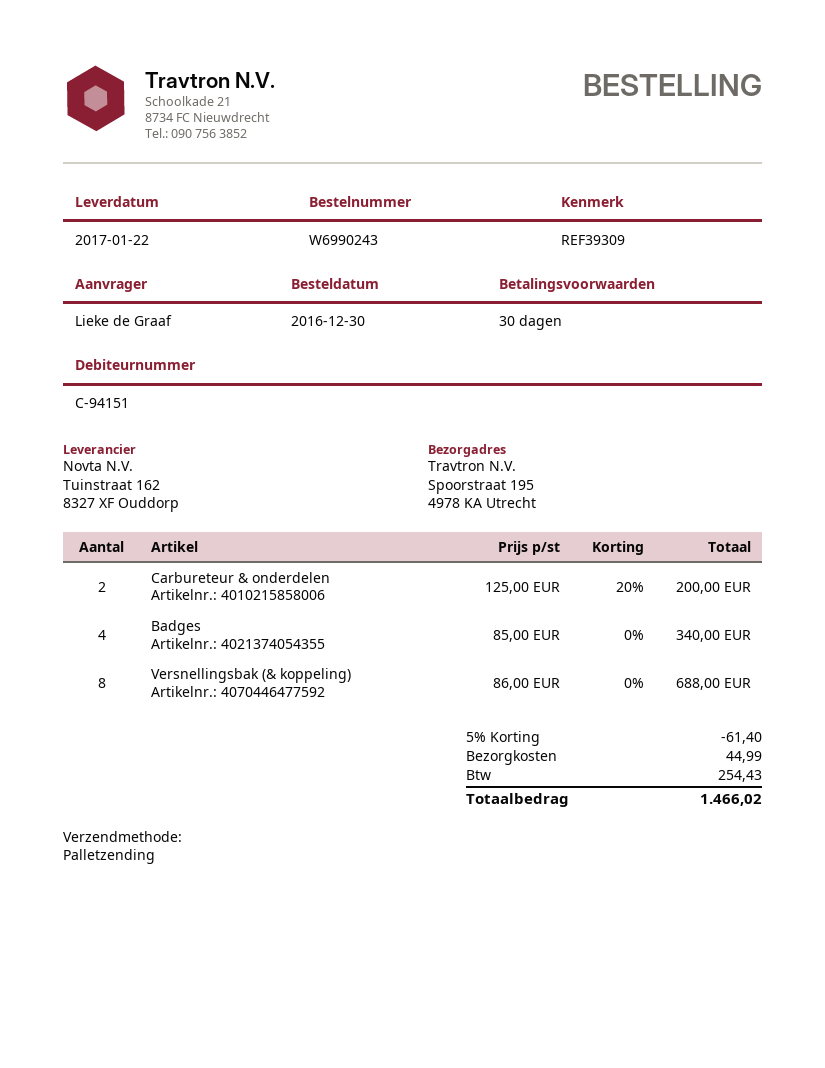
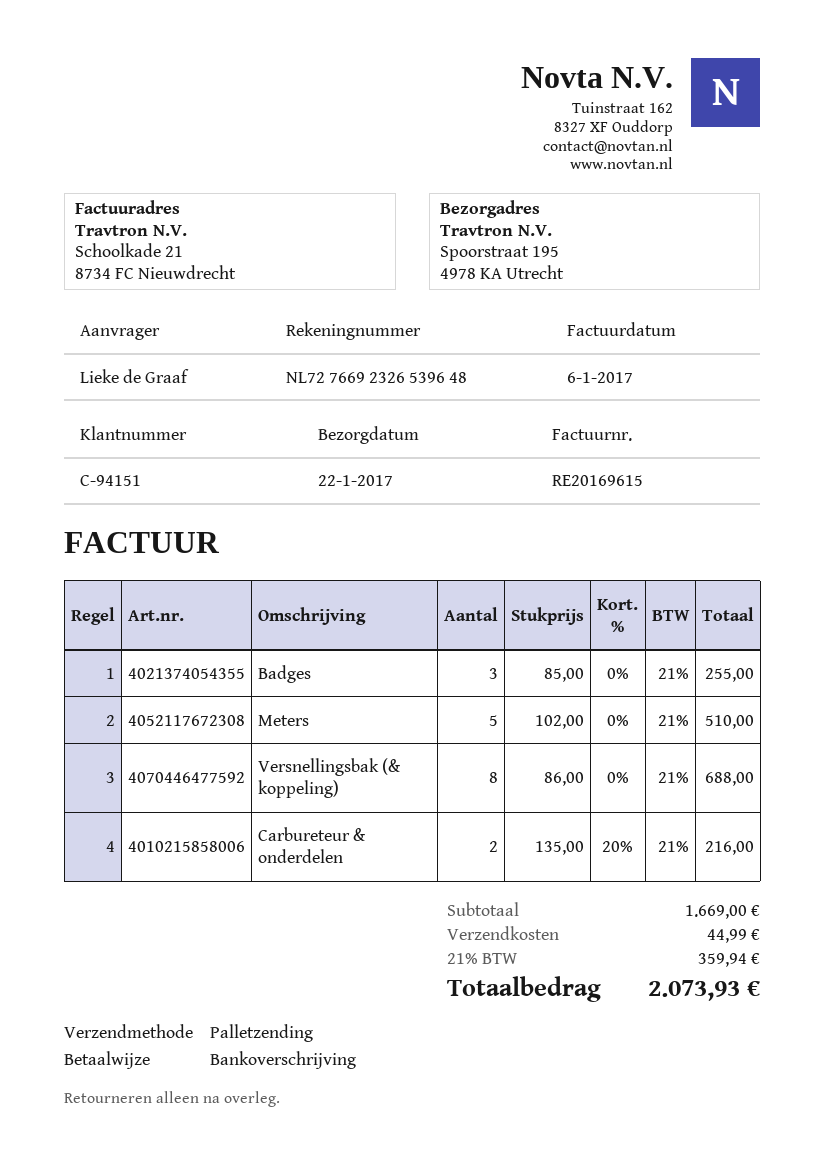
Carbureteur & onderdelen: 2 x 125.00 - 20% = 200.00 -> 2 x 135.00 - 20% = 216.00
Badges: 4 x 85.00 = 340.00 -> 3 x 85.00 = 255.00
Meters: none -> 5 x 102.00 = 510.00
discount: 5% = 61.40 -> none
tax: 254.43 -> 359.94
total: 1466.02 -> 2073.93

